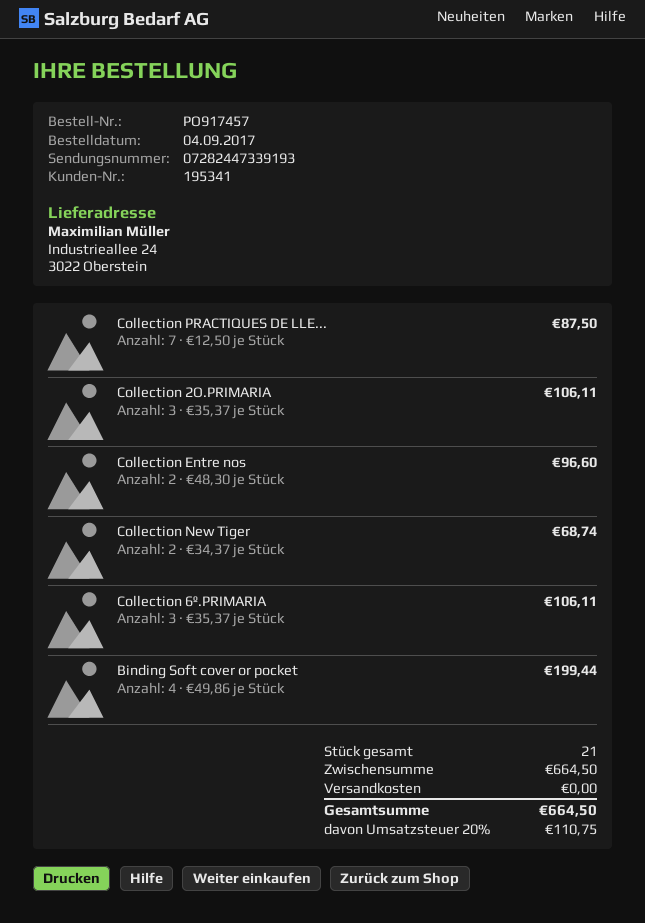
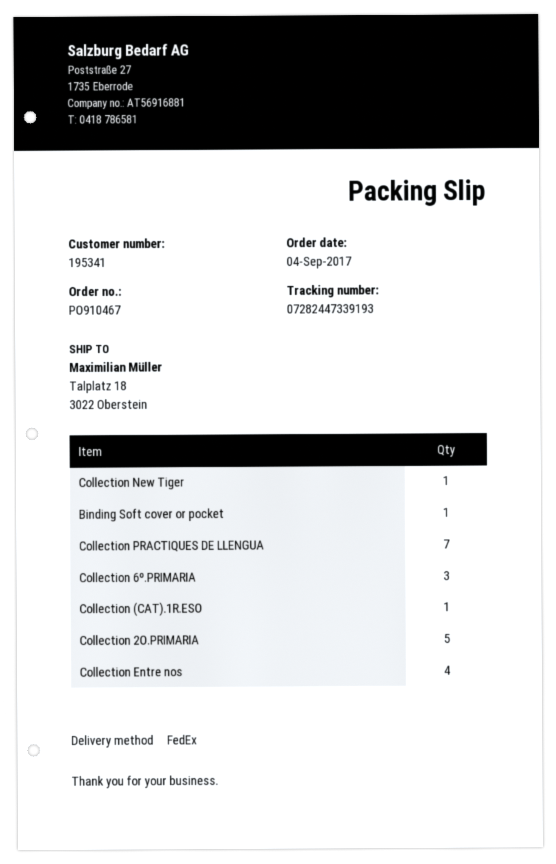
order number: PO917457 -> PO910467
ship to: Industrieallee 24, 3022 Oberstein -> Talplatz 18, 3022 Oberstein
Collection 2O.PRIMARIA: 3 -> 5
Collection Entre nos: 2 -> 4
Collection New Tiger: 2 -> 1
Binding Soft cover or pocket: 4 -> 1
Collection (CAT).1R.ESO: none -> 1

